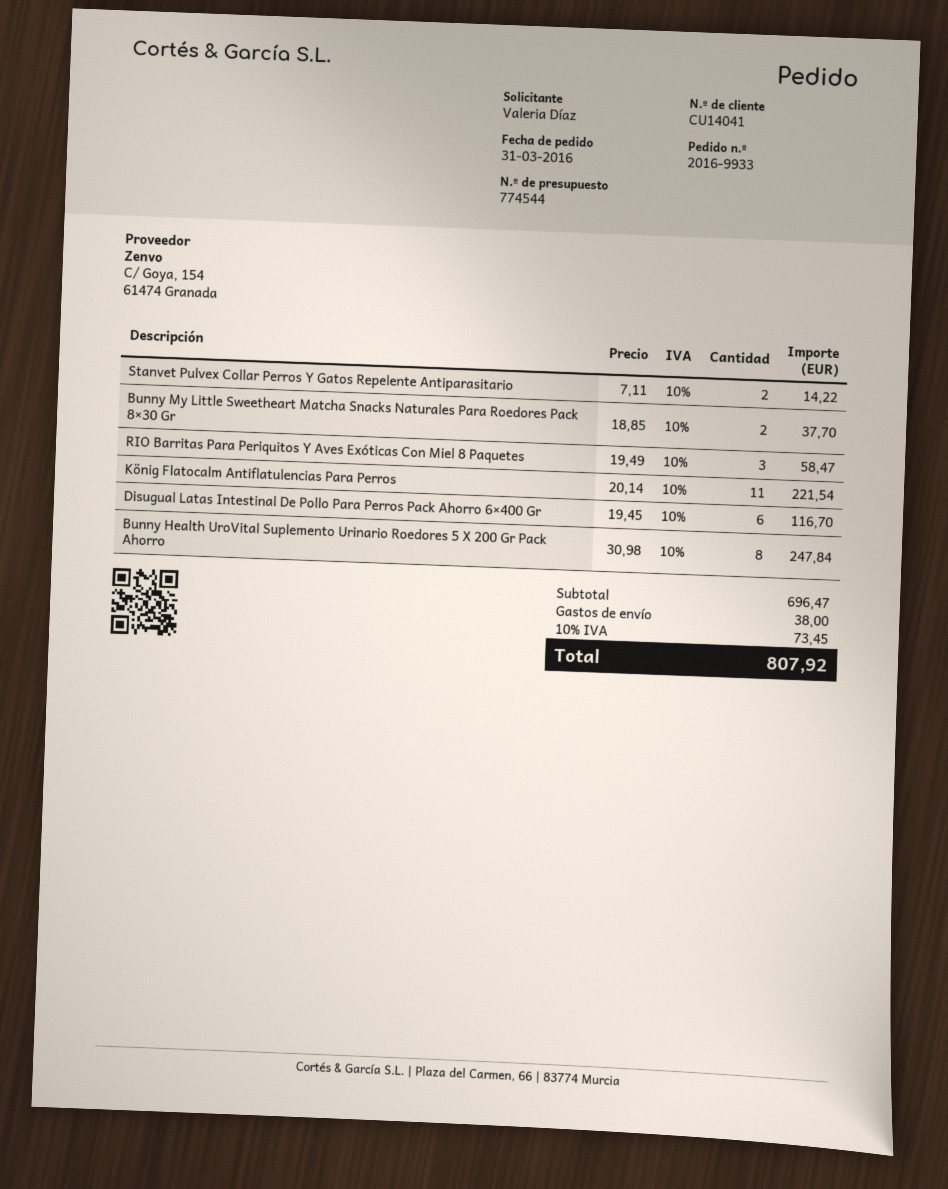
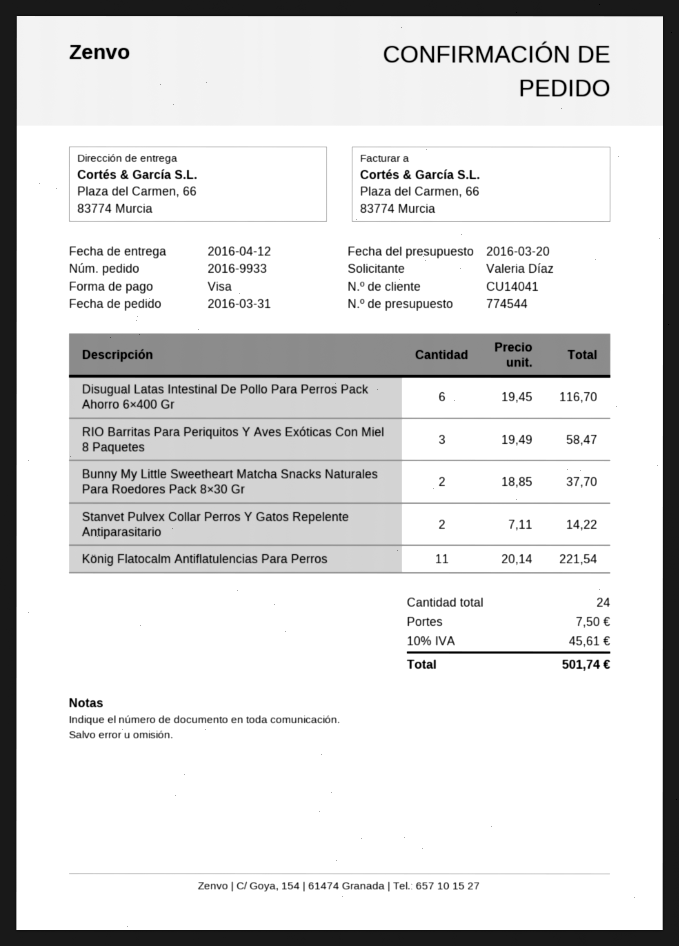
Bunny Health UroVital Suplemento Urinario Roedores 5 X 200 Gr Pack Ahorro: 8 x 30.98 = 247.84 -> none
shipping: 38.00 -> 7.50
tax: 10% = 73.45 -> 10% = 45.61
total: 807.92 -> 501.74

